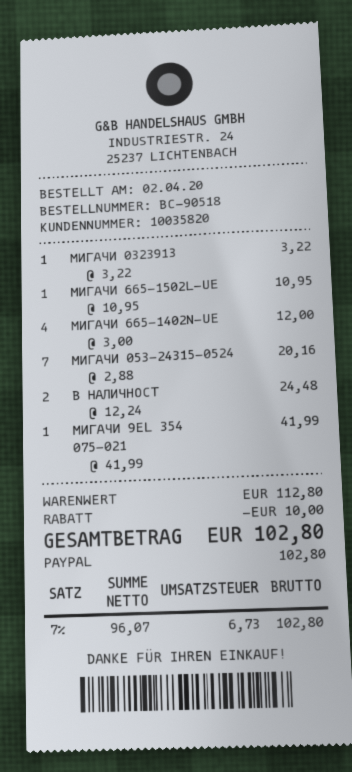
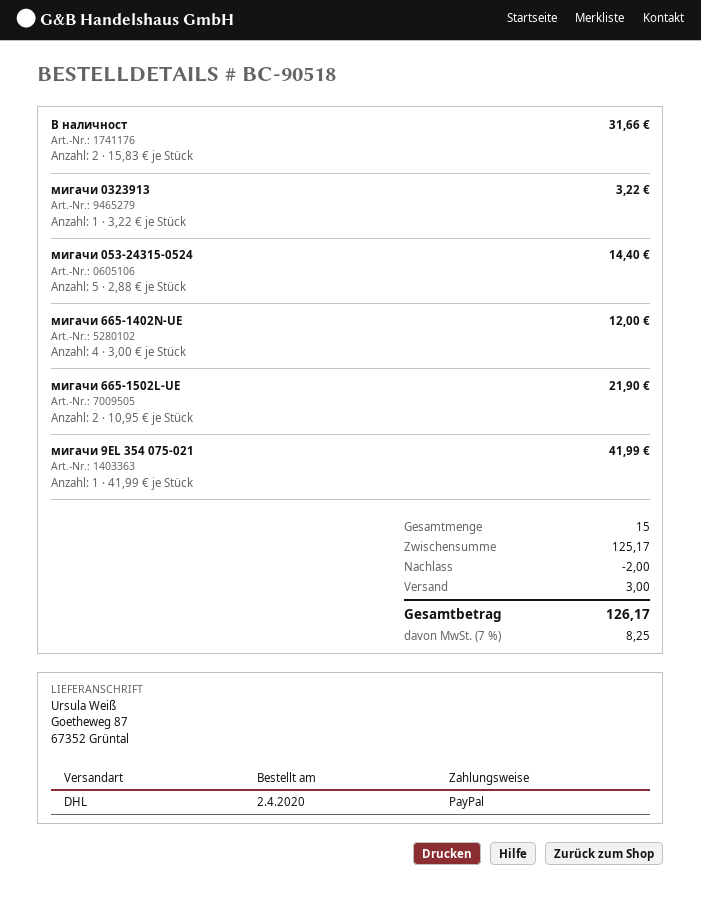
МИГАЧИ 665-1502L-UE: 1 x 10.95 = 10.95 -> 2 x 10.95 = 21.90
МИГАЧИ 053-24315-0524: 7 x 2.88 = 20.16 -> 5 x 2.88 = 14.40
В НАЛИЧНОСТ: 2 x 12.24 = 24.48 -> 2 x 15.83 = 31.66
subtotal: 112.80 -> 125.17
discount: 10.00 -> 2.00
shipping: none -> 3.00
tax: 7% = 6.73 -> 7% = 8.25
total: 102.80 -> 126.17

